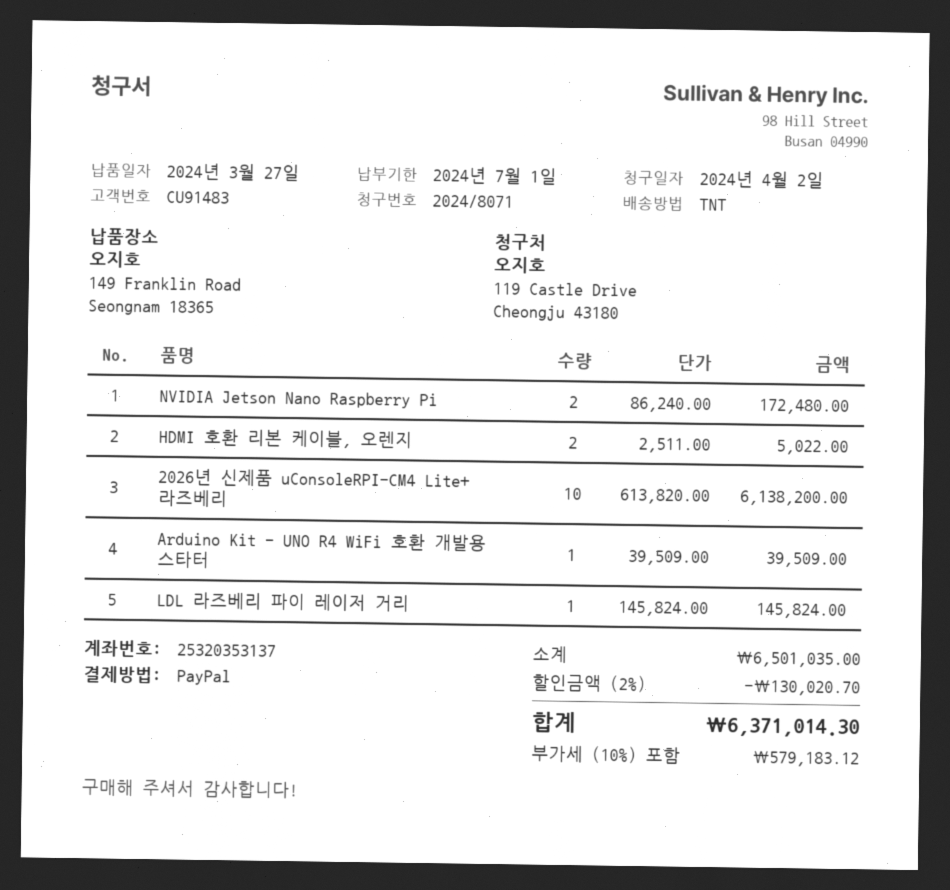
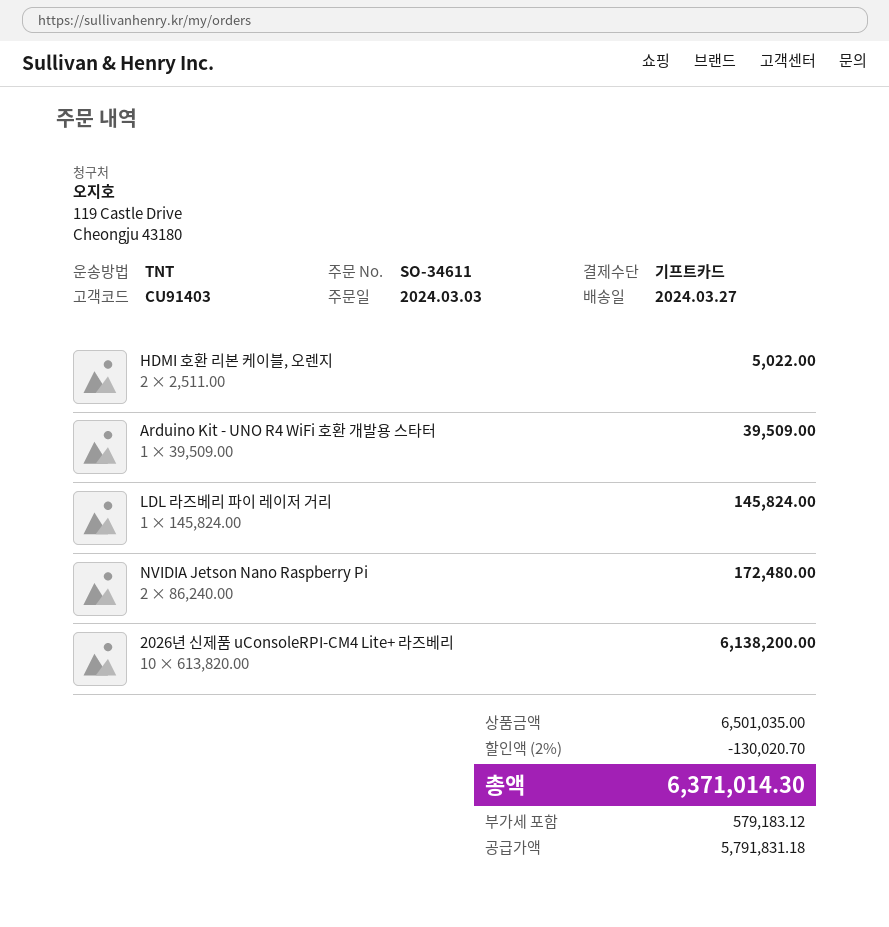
customer number: CU91483 -> CU91403
payment method: PayPal -> gift card

